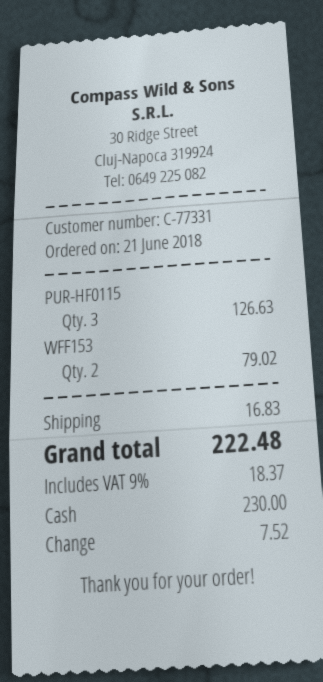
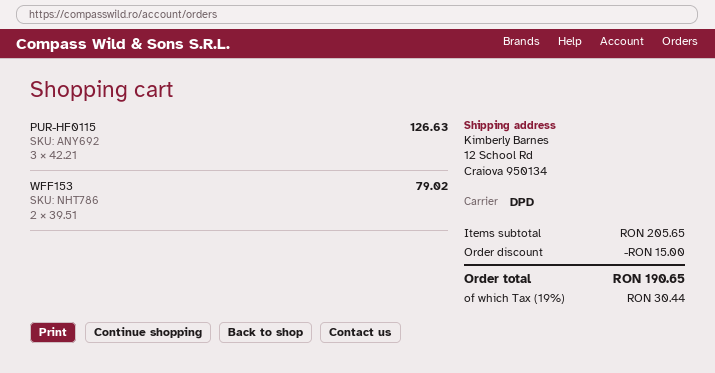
discount: none -> 15.00
shipping: 16.83 -> none
tax: 9% = 18.37 -> 19% = 30.44
total: 222.48 -> 190.65

